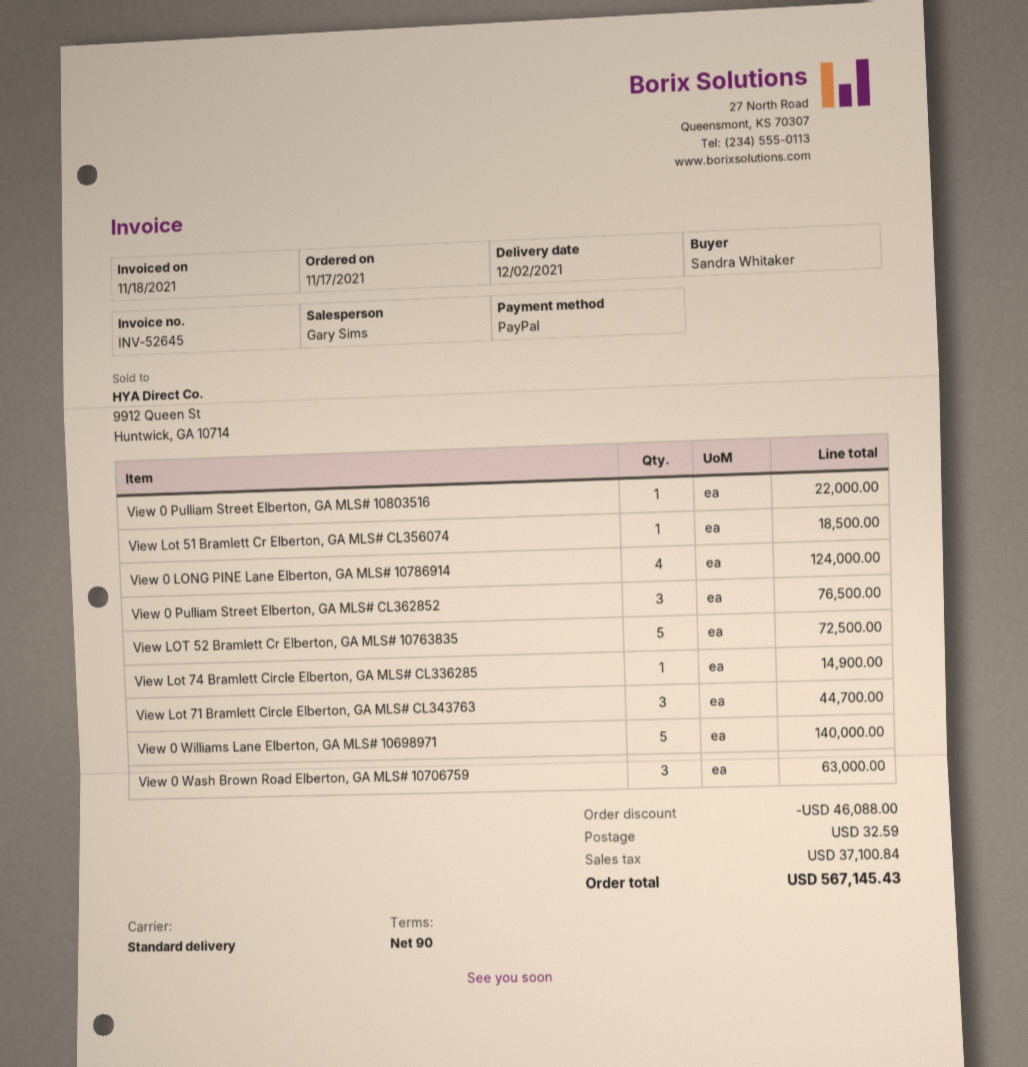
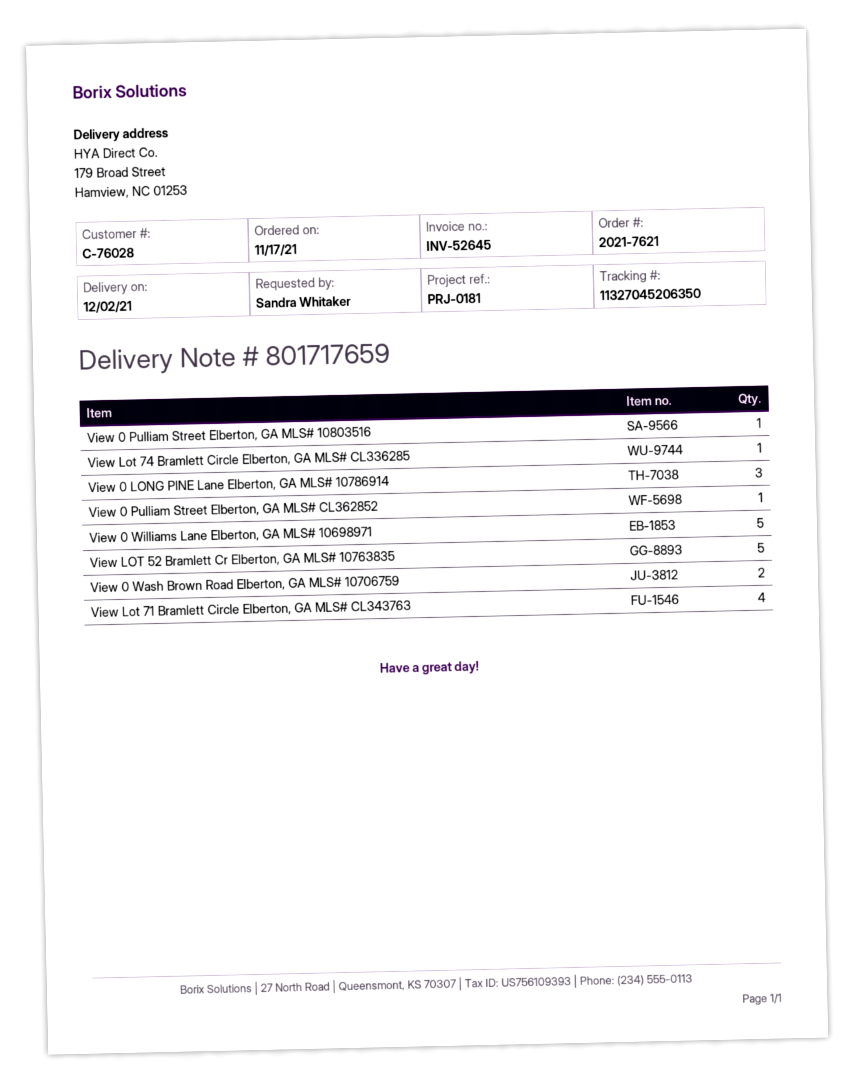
View Lot 51 Bramlett Cr Elberton, GA MLS# CL356074: 1 -> none
View 0 LONG PINE Lane Elberton, GA MLS# 10786914: 4 -> 3
View 0 Pulliam Street Elberton, GA MLS# CL362852: 3 -> 1
View Lot 71 Bramlett Circle Elberton, GA MLS# CL343763: 3 -> 4
View 0 Wash Brown Road Elberton, GA MLS# 10706759: 3 -> 2

